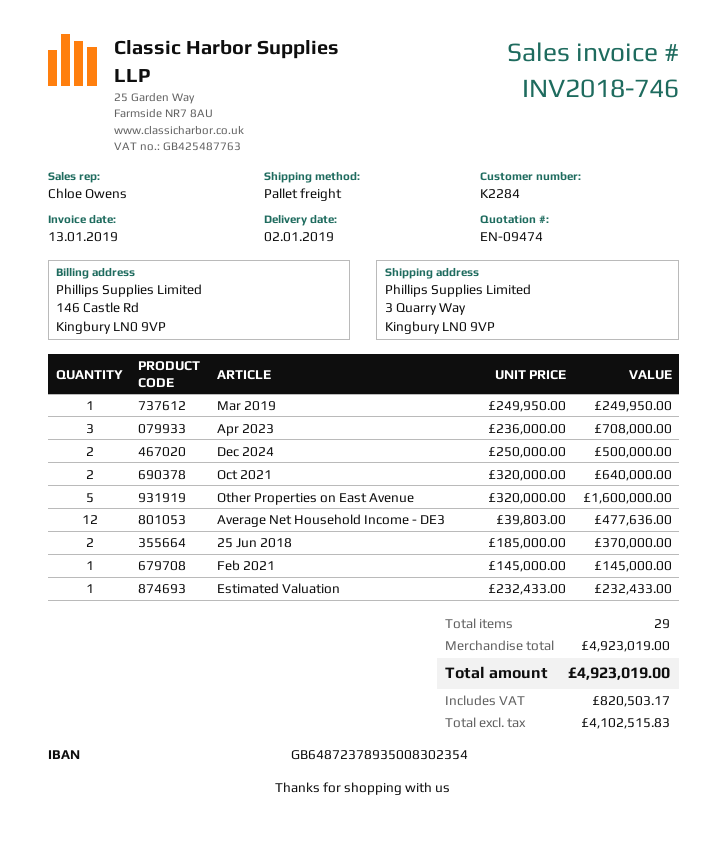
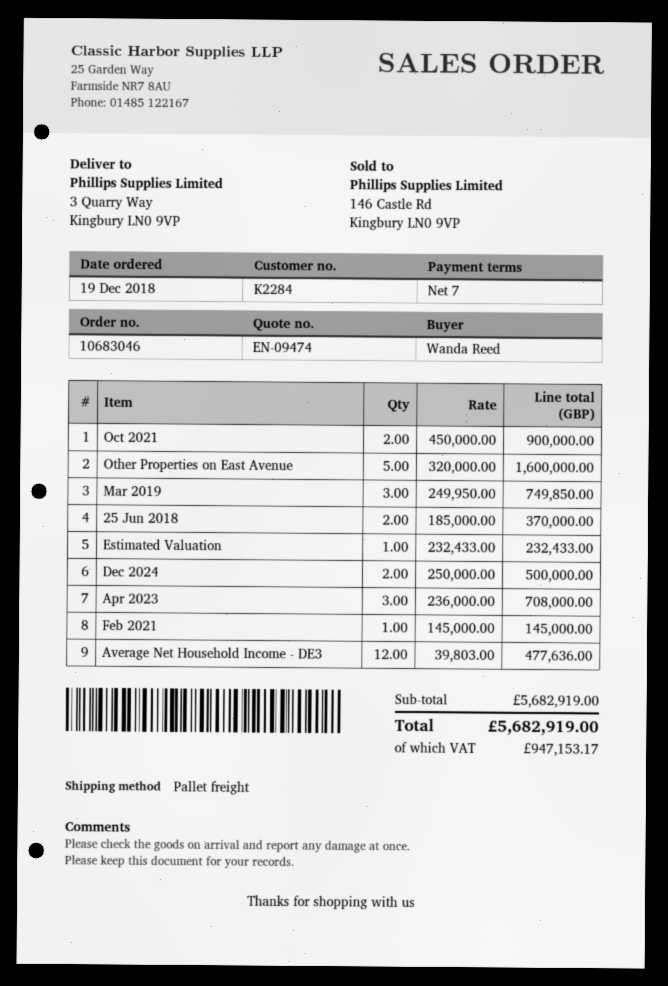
Mar 2019: 1 x 249950.00 = 249950.00 -> 3 x 249950.00 = 749850.00
Oct 2021: 2 x 320000.00 = 640000.00 -> 2 x 450000.00 = 900000.00
subtotal: 4923019.00 -> 5682919.00
tax: 820503.17 -> 947153.17
total: 4923019.00 -> 5682919.00

